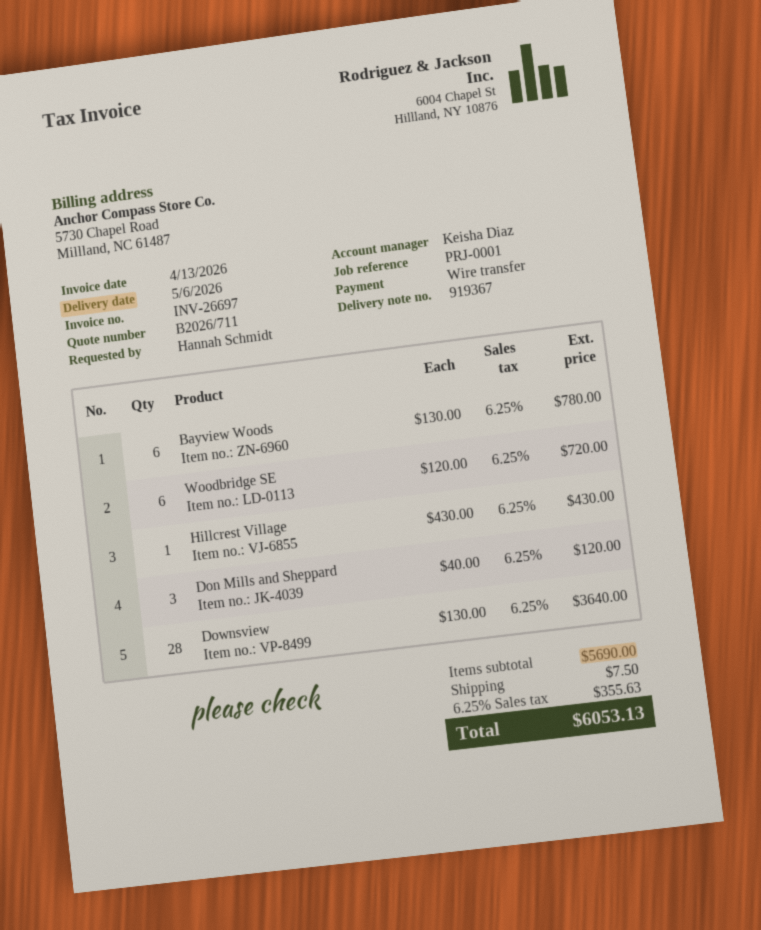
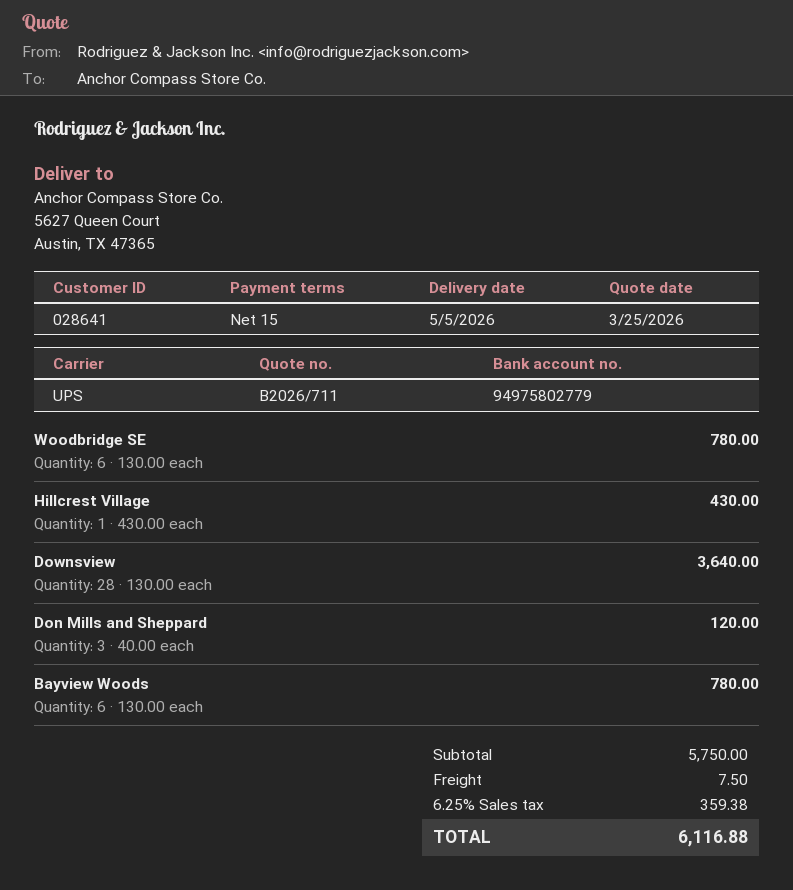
delivery date: 2026-05-06 -> 2026-05-05
Woodbridge SE: 6 x 120.00 = 720.00 -> 6 x 130.00 = 780.00
subtotal: 5690.00 -> 5750.00
tax: 6.25% = 355.63 -> 6.25% = 359.38
total: 6053.13 -> 6116.88

